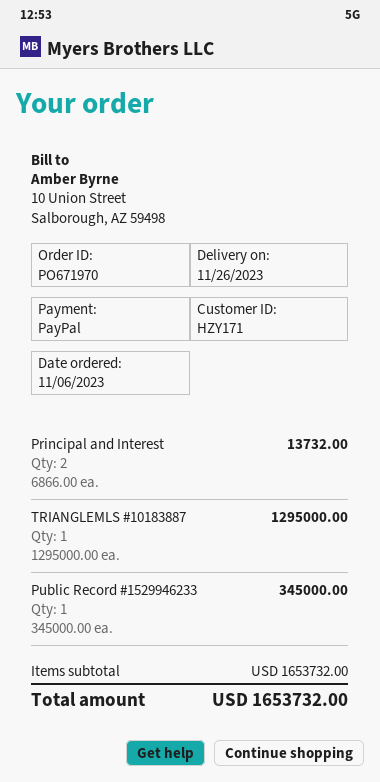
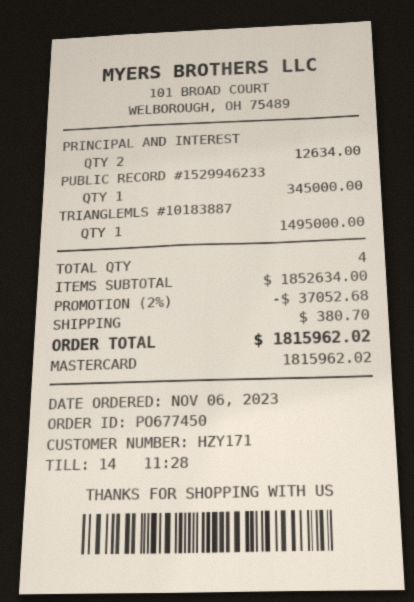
order number: PO671970 -> PO677450
payment method: PayPal -> Mastercard
Principal and Interest: 2 for 13732.00 -> 2 for 12634.00
TRIANGLEMLS #10183887: 1 for 1295000.00 -> 1 for 1495000.00
subtotal: 1653732.00 -> 1852634.00
discount: none -> 2% = 37052.68
shipping: none -> 380.70
total: 1653732.00 -> 1815962.02

